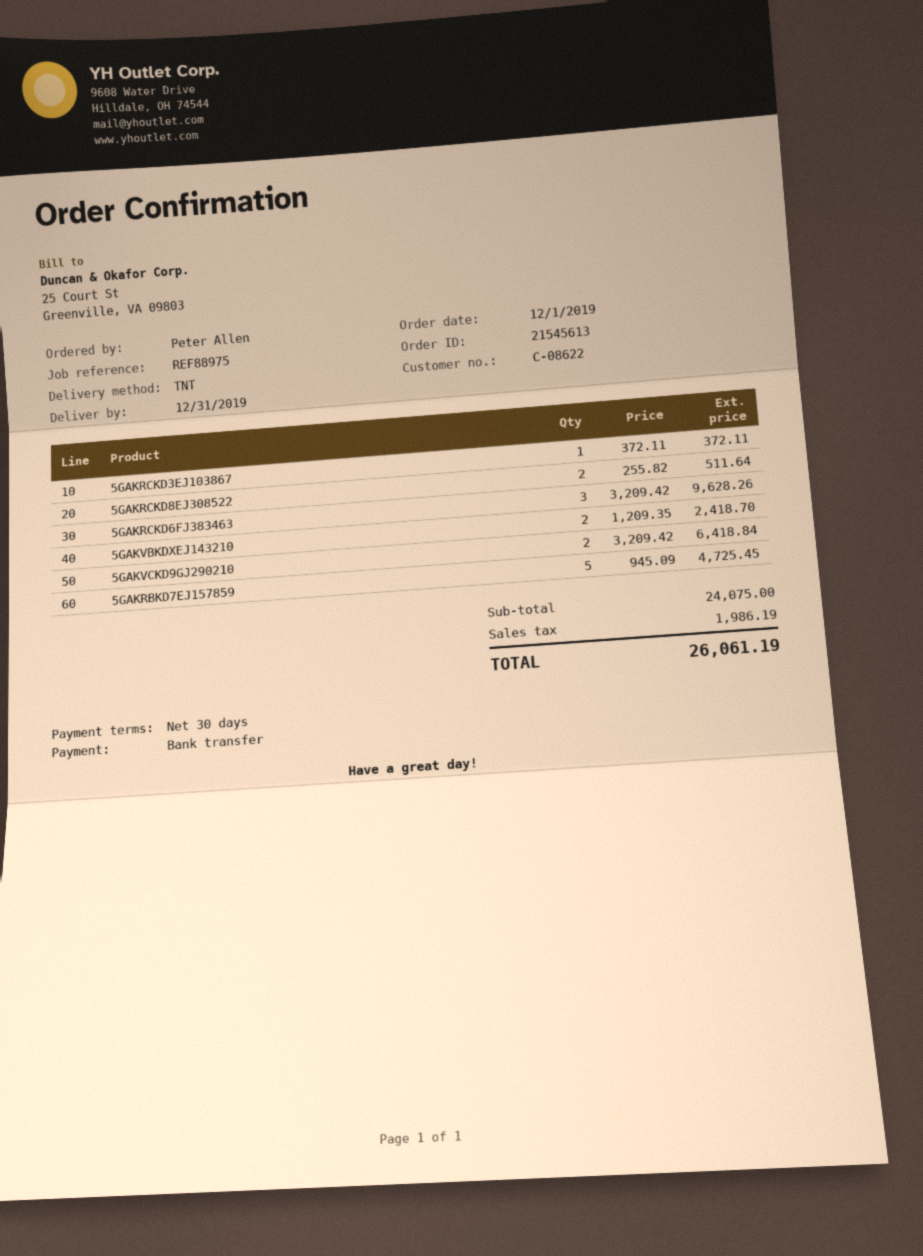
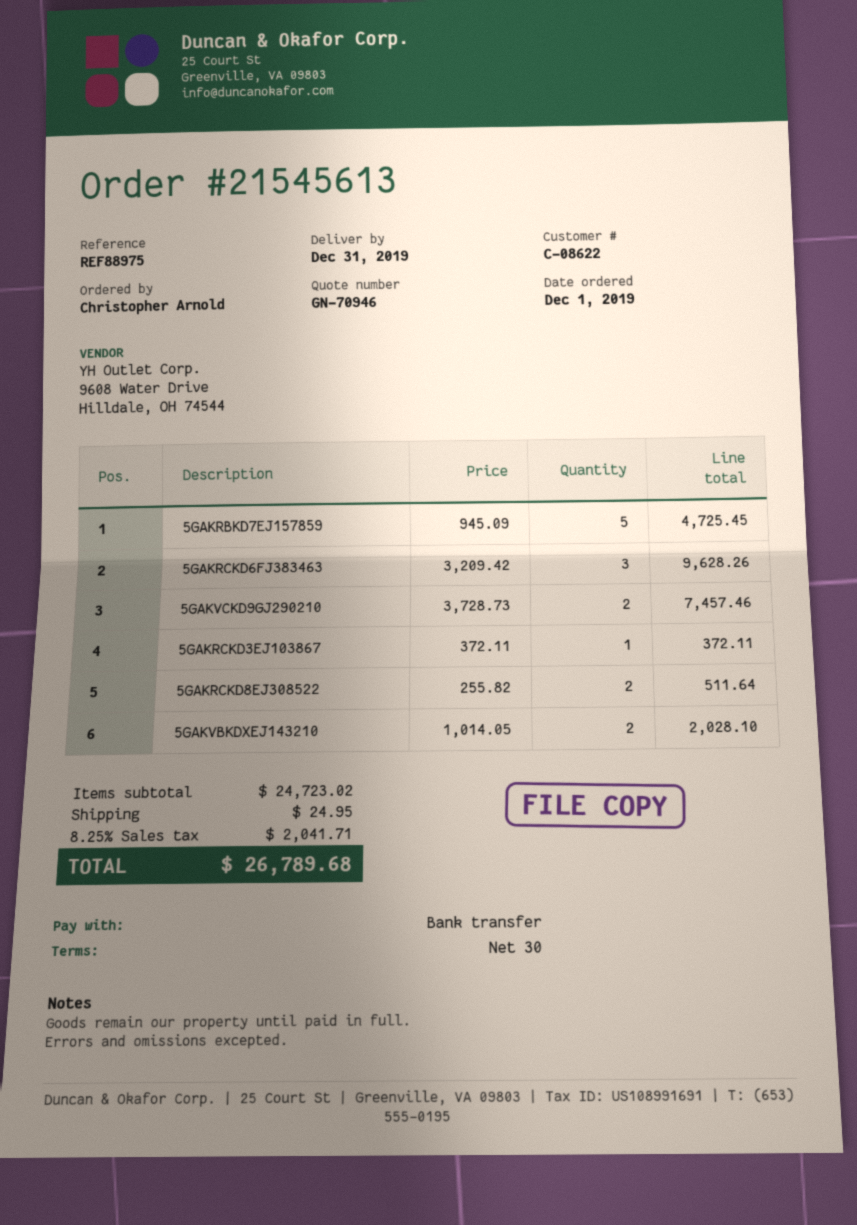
ordered by: Peter Allen -> Christopher Arnold
5GAKVBKDXEJ143210: 2 x 1209.35 = 2418.70 -> 2 x 1014.05 = 2028.10
5GAKVCKD9GJ290210: 2 x 3209.42 = 6418.84 -> 2 x 3728.73 = 7457.46
subtotal: 24075.00 -> 24723.02
shipping: none -> 24.95
tax: 1986.19 -> 2041.71
total: 26061.19 -> 26789.68

